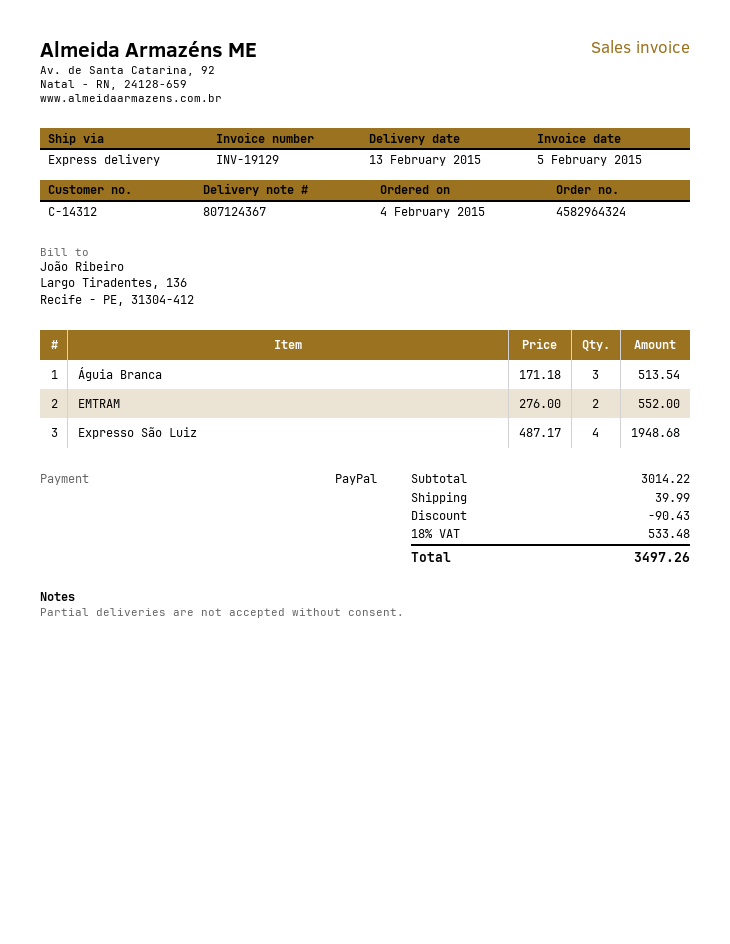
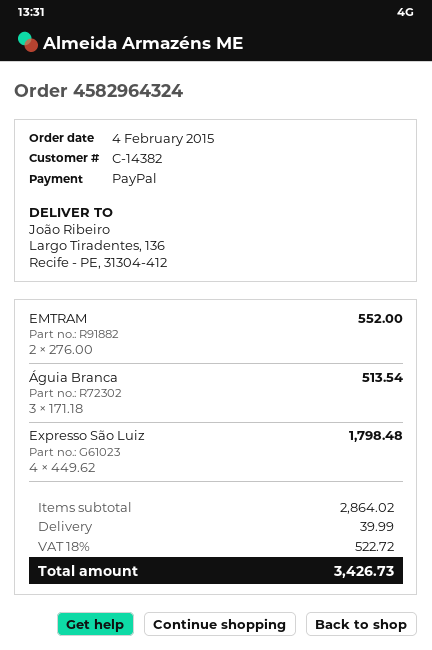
customer number: C-14312 -> C-14382
Expresso São Luiz: 4 x 487.17 = 1948.68 -> 4 x 449.62 = 1798.48
subtotal: 3014.22 -> 2864.02
discount: 90.43 -> none
tax: 18% = 533.48 -> 18% = 522.72
total: 3497.26 -> 3426.73

